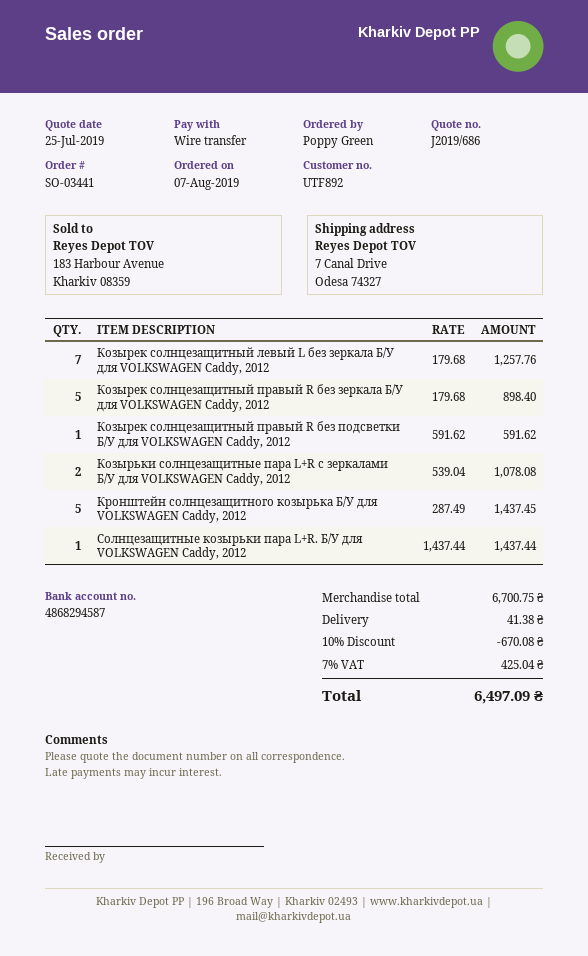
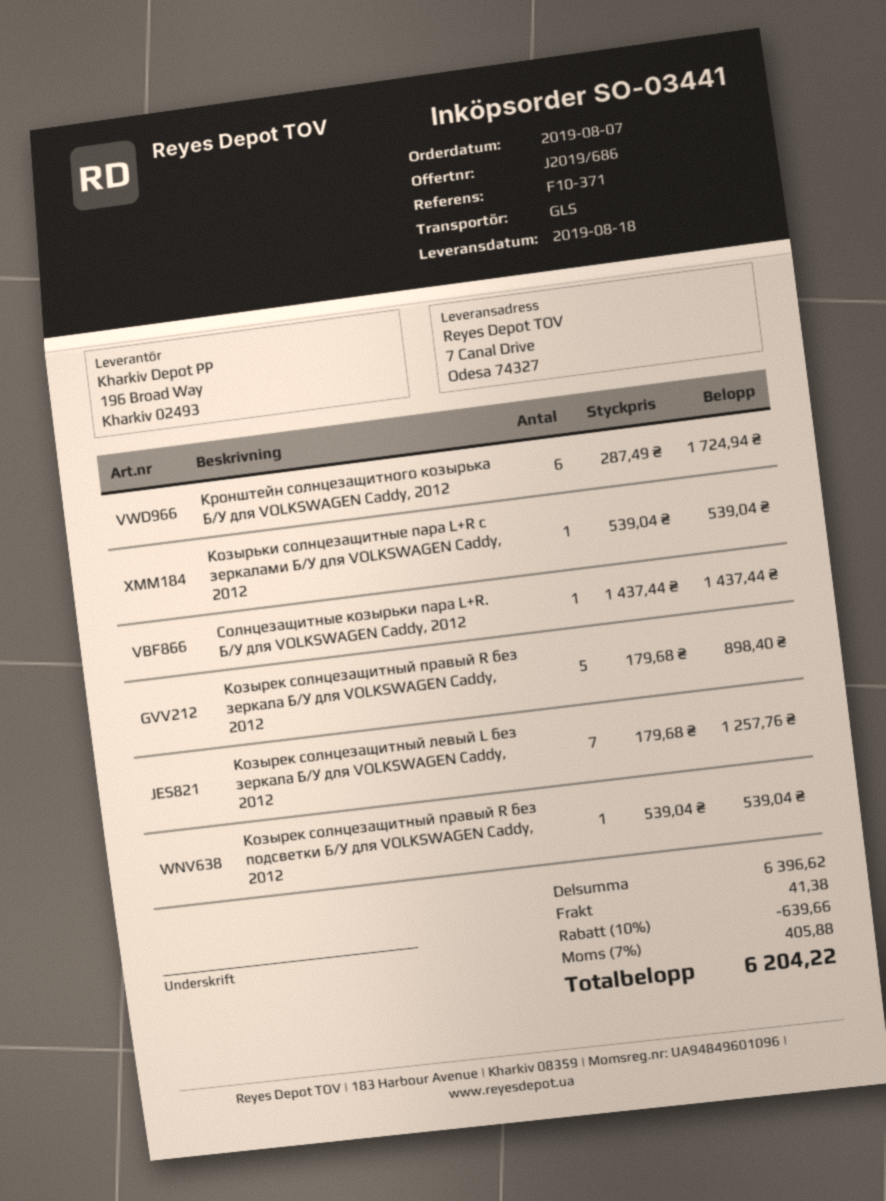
Козырек солнцезащитный правый R без подсветки Б/У для VOLKSWAGEN Caddy, 2012: 1 x 591.62 = 591.62 -> 1 x 539.04 = 539.04
Козырьки солнцезащитные пара L+R с зеркалами Б/У для VOLKSWAGEN Caddy, 2012: 2 x 539.04 = 1078.08 -> 1 x 539.04 = 539.04
Кронштейн солнцезащитного козырька Б/У для VOLKSWAGEN Caddy, 2012: 5 x 287.49 = 1437.45 -> 6 x 287.49 = 1724.94
subtotal: 6700.75 -> 6396.62
discount: 10% = 670.08 -> 10% = 639.66
tax: 7% = 425.04 -> 7% = 405.88
total: 6497.09 -> 6204.22

